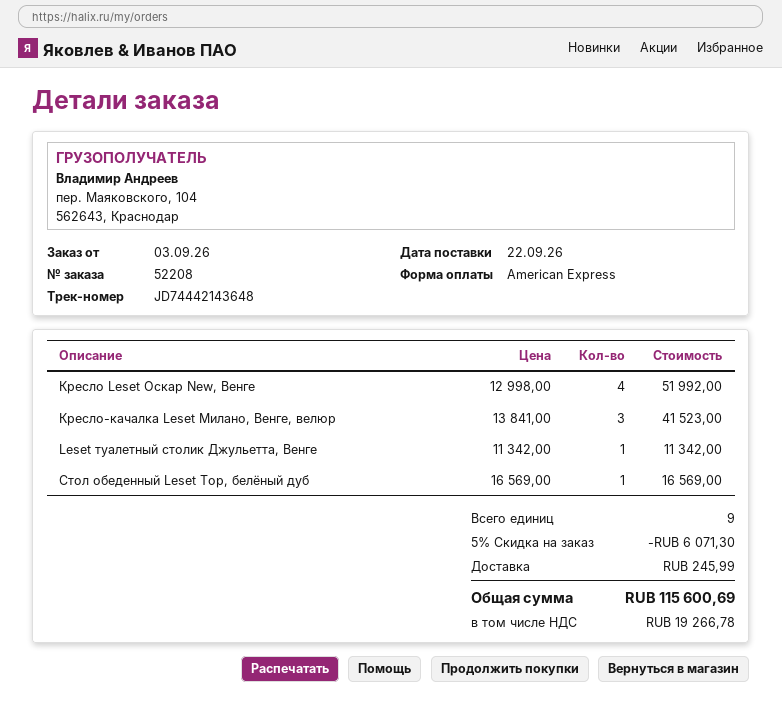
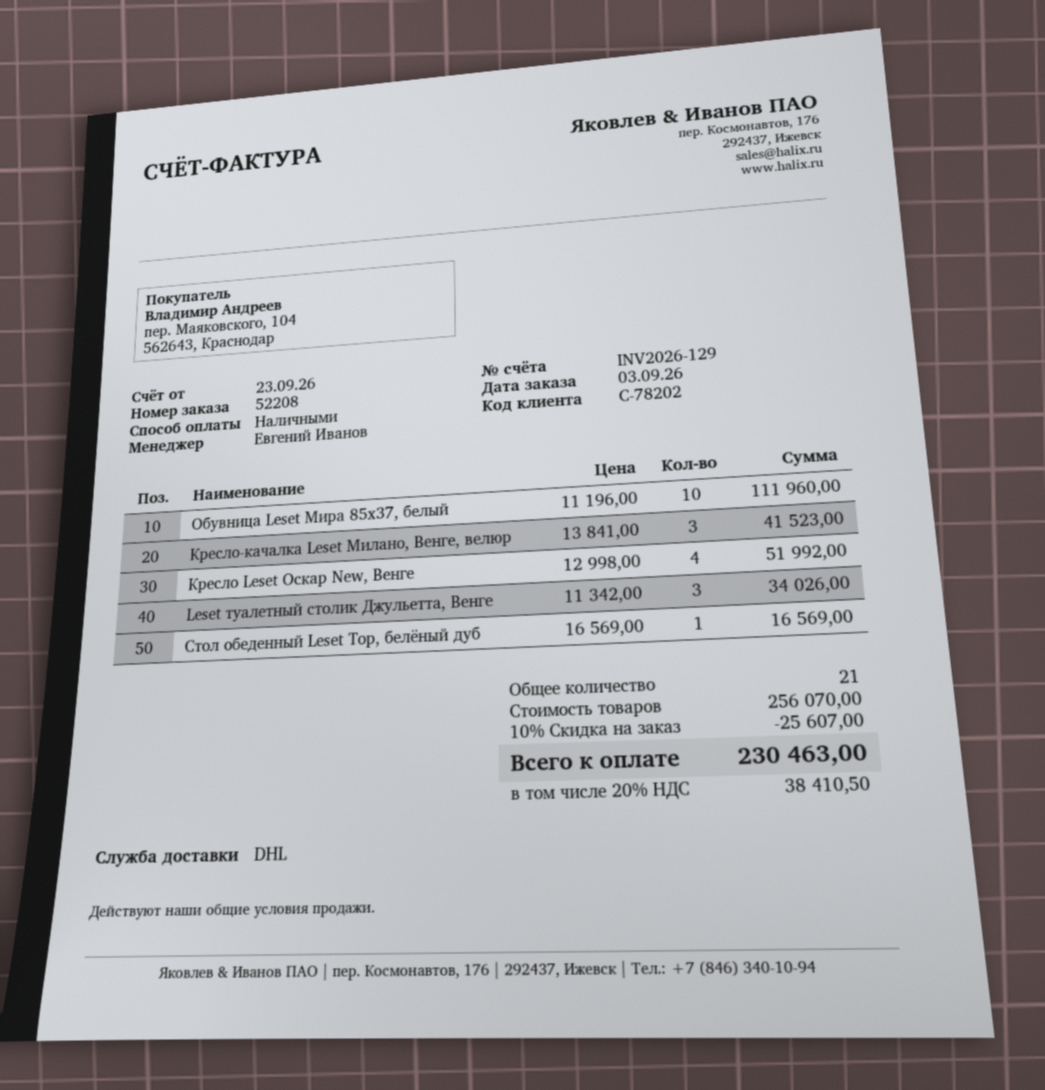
payment method: American Express -> cash
Leset туалетный столик Джульетта, Венге: 1 x 11342.00 = 11342.00 -> 3 x 11342.00 = 34026.00
Обувница Leset Мира 85х37, белый: none -> 10 x 11196.00 = 111960.00
total quantity: 9 -> 21
discount: 5% = 6071.30 -> 10% = 25607.00
shipping: 245.99 -> none
tax: 19266.78 -> 38410.50
total: 115600.69 -> 230463.00

